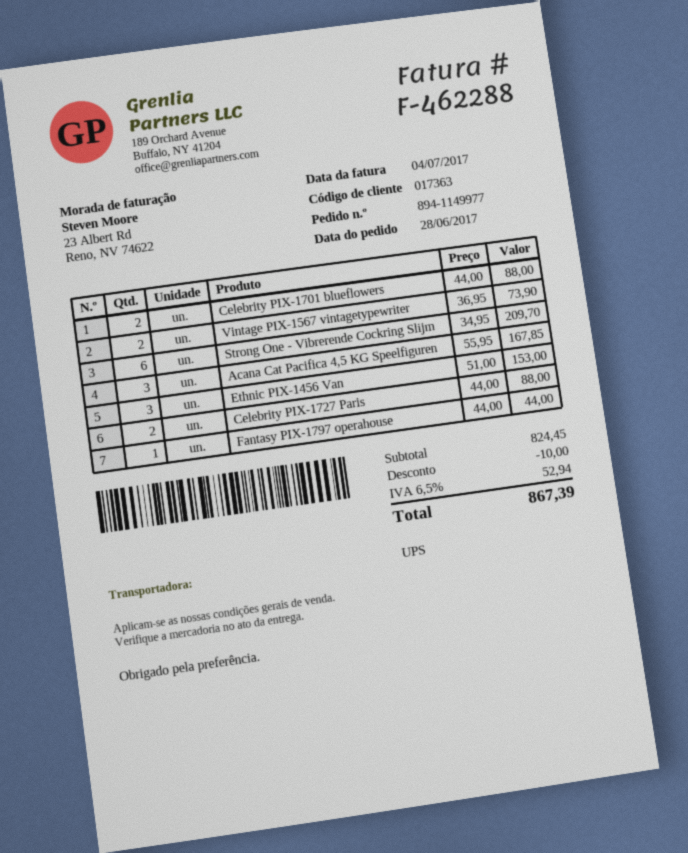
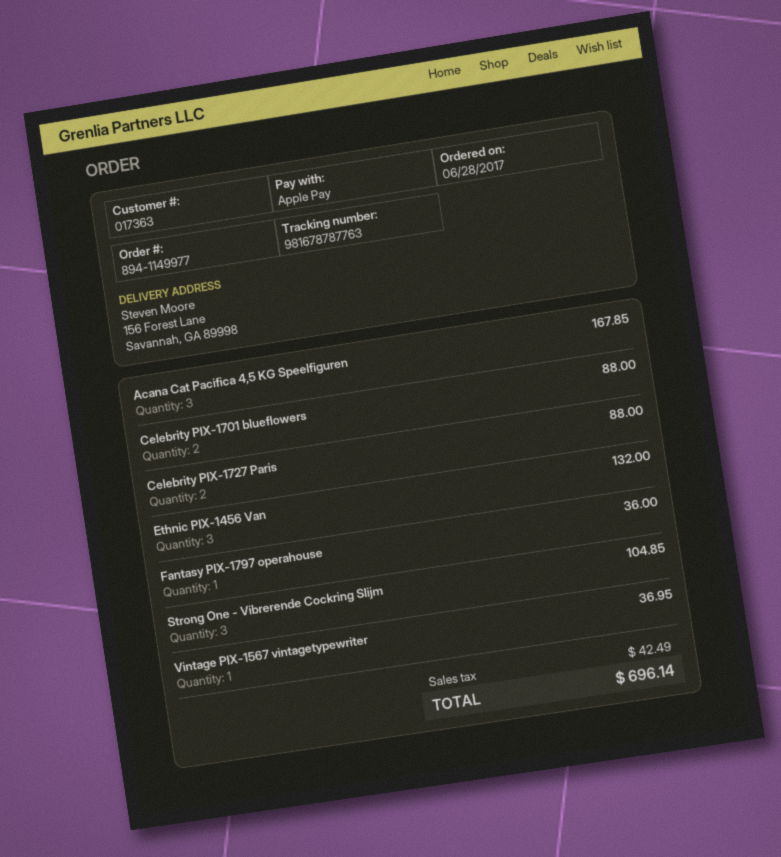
Vintage PIX-1567 vintagetypewriter: 2 for 73.90 -> 1 for 36.95
Strong One - Vibrerende Cockring Slijm: 6 for 209.70 -> 3 for 104.85
Ethnic PIX-1456 Van: 3 for 153.00 -> 3 for 132.00
Fantasy PIX-1797 operahouse: 1 for 44.00 -> 1 for 36.00
discount: 10.00 -> none
tax: 52.94 -> 42.49
total: 867.39 -> 696.14

